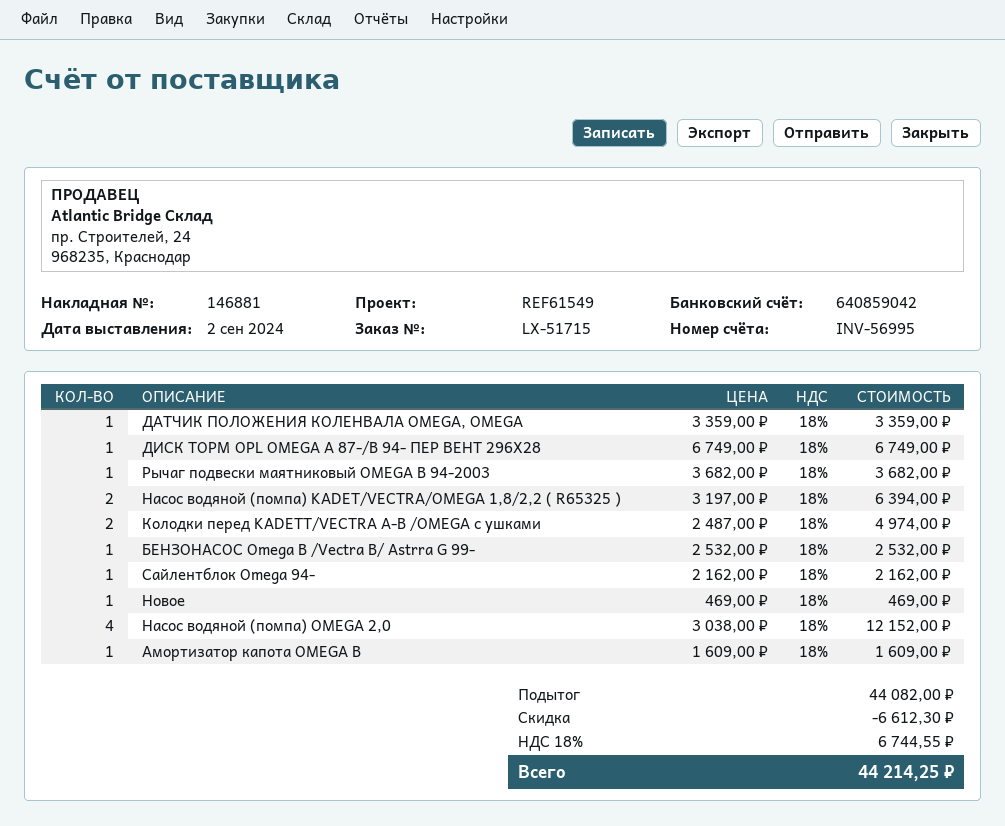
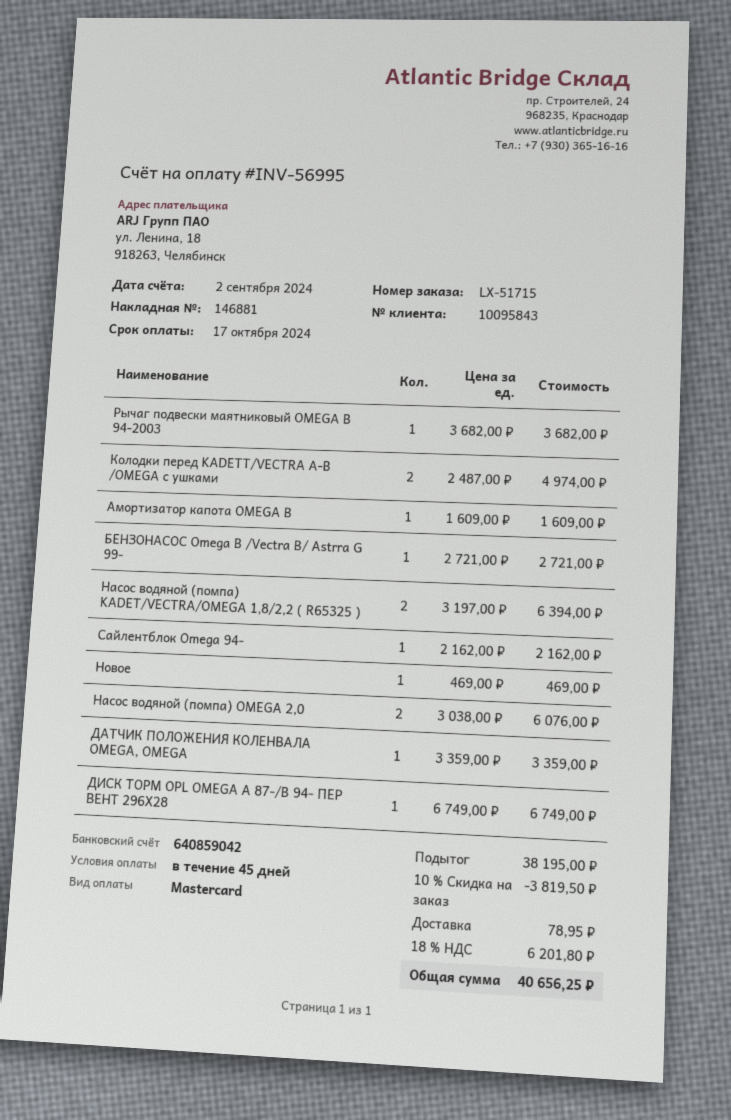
БЕНЗОНАСОС Omega B /Vectra B/ Astrra G 99-: 1 x 2532.00 = 2532.00 -> 1 x 2721.00 = 2721.00
Насос водяной (помпа) OMEGA 2,0: 4 x 3038.00 = 12152.00 -> 2 x 3038.00 = 6076.00
subtotal: 44082.00 -> 38195.00
discount: 6612.30 -> 3819.50
shipping: none -> 78.95
tax: 18% = 6744.55 -> 18% = 6201.80
total: 44214.25 -> 40656.25

